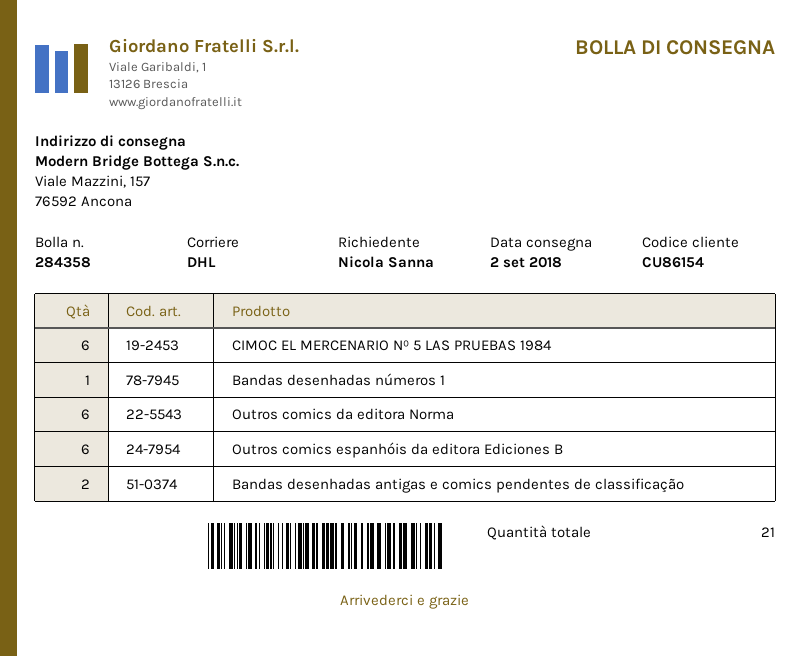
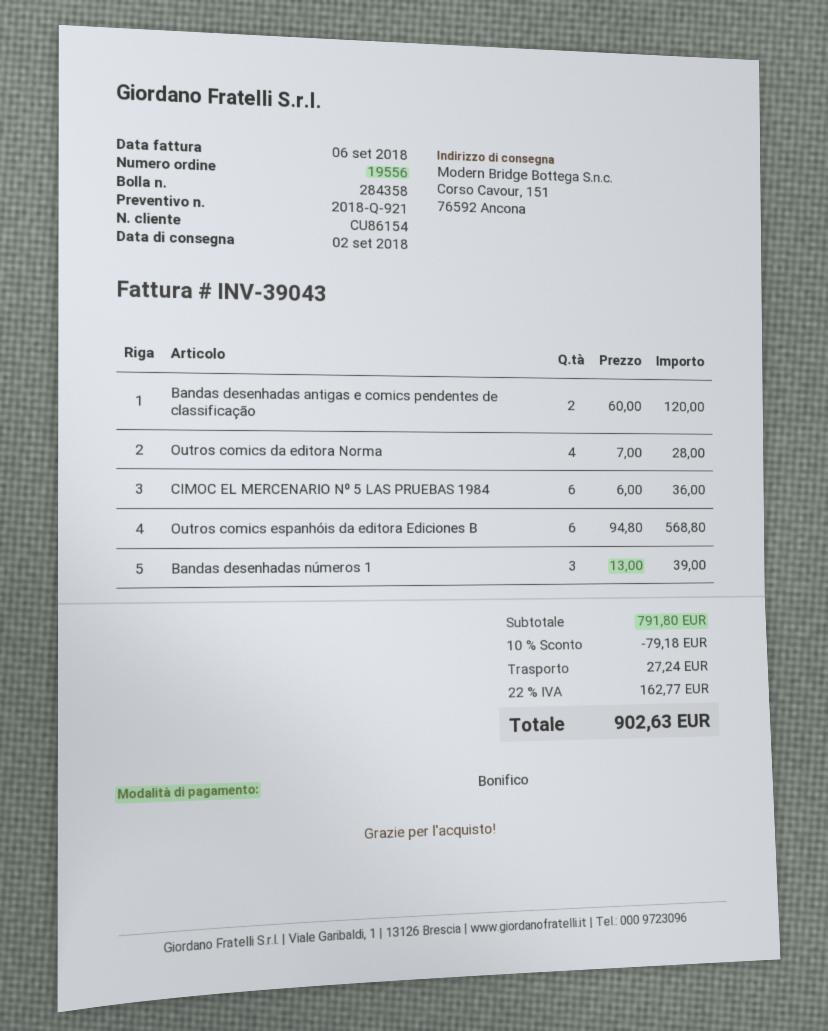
ship to: Viale Mazzini, 157, 76592 Ancona -> Corso Cavour, 151, 76592 Ancona
Bandas desenhadas números 1: 1 -> 3
Outros comics da editora Norma: 6 -> 4

